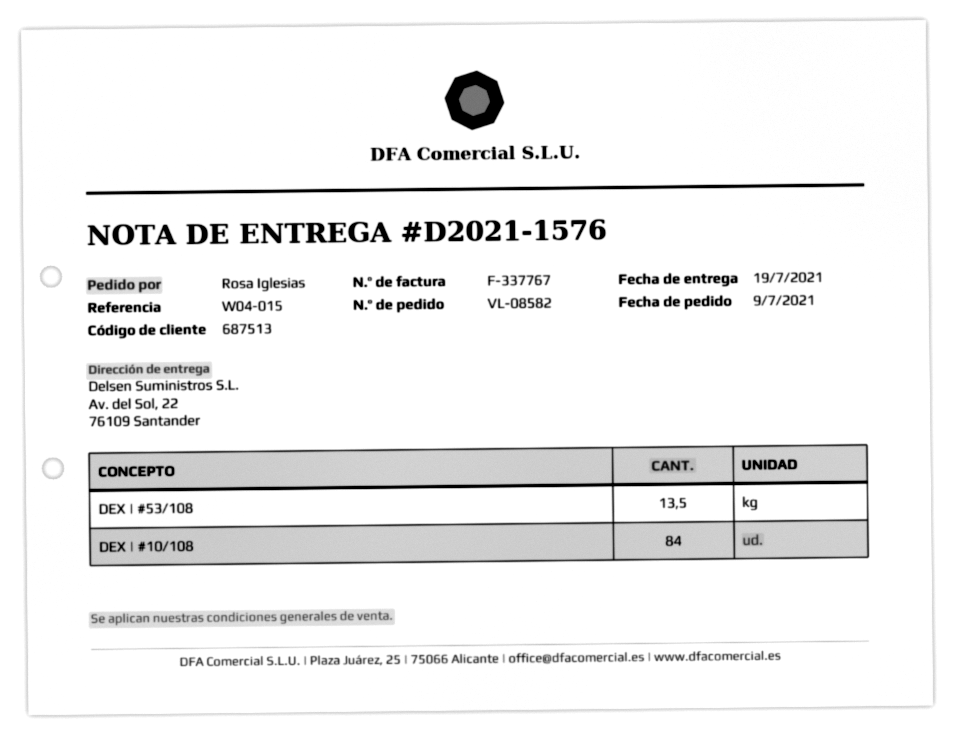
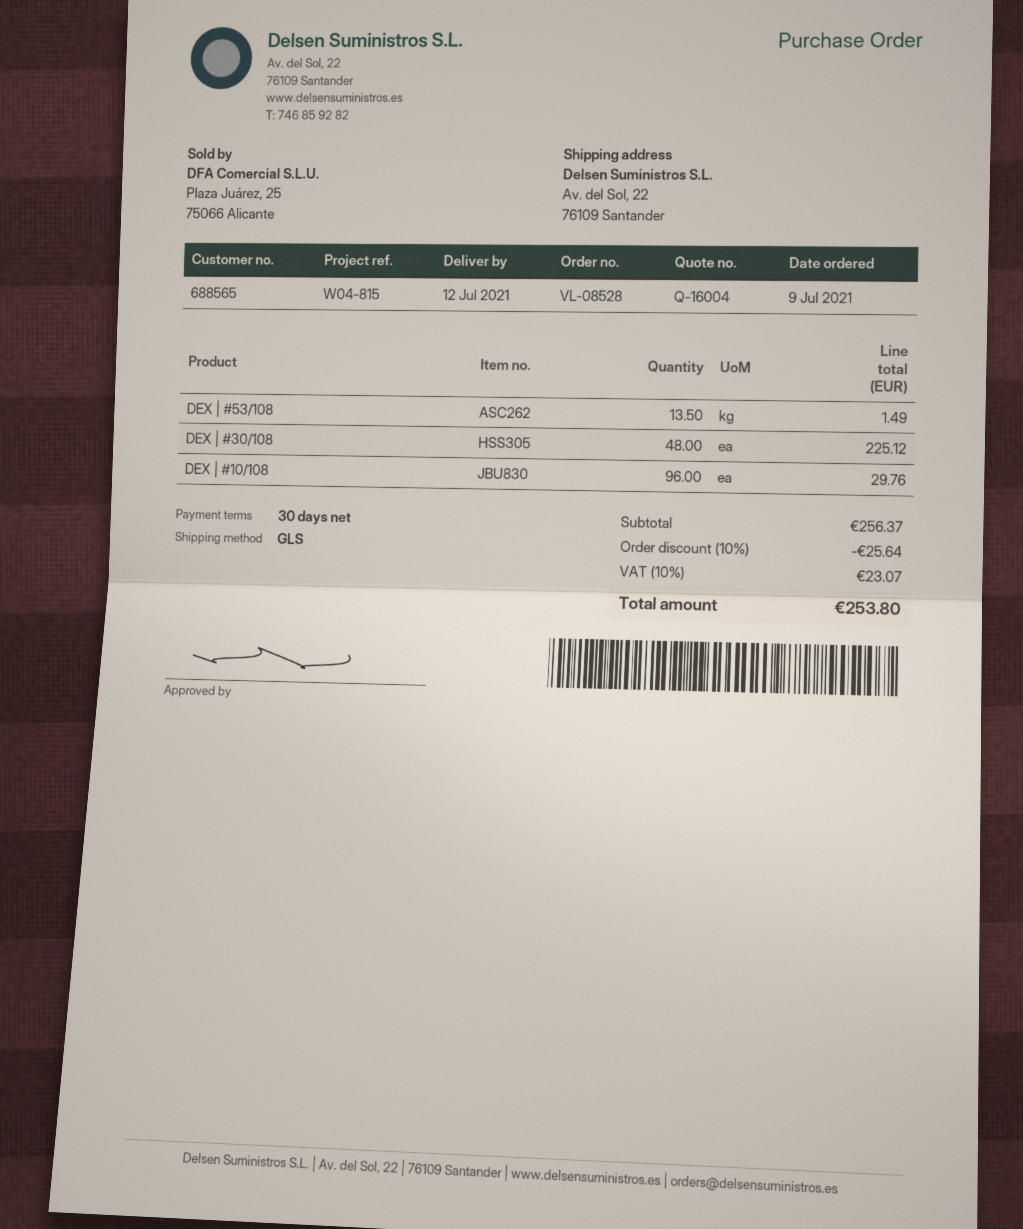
order number: VL-08582 -> VL-08528
delivery date: 2021-07-19 -> 2021-07-12
customer number: 687513 -> 688565
reference: W04-015 -> W04-815
DEX | #10/108: 84 -> 96
DEX | #30/108: none -> 48

